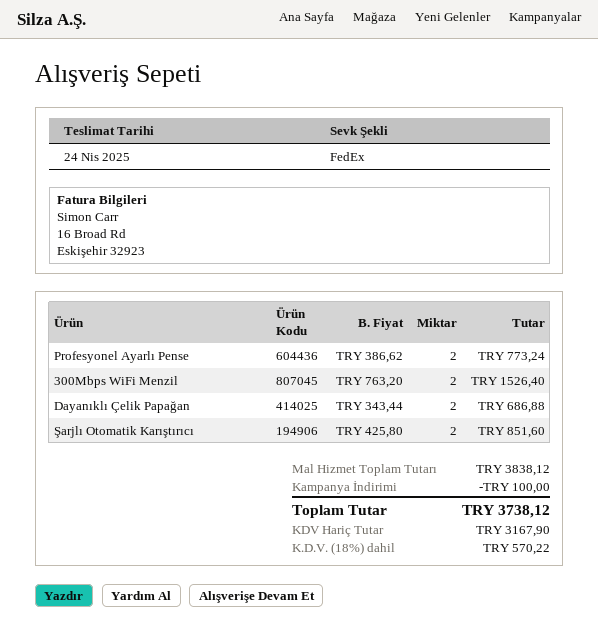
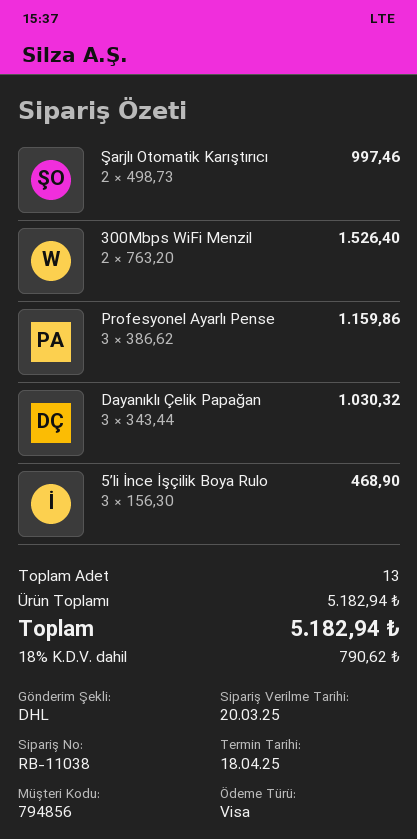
delivery date: 2025-04-24 -> 2025-04-18
shipping method: FedEx -> DHL
Profesyonel Ayarlı Pense: 2 x 386.62 = 773.24 -> 3 x 386.62 = 1159.86
Dayanıklı Çelik Papağan: 2 x 343.44 = 686.88 -> 3 x 343.44 = 1030.32
Şarjlı Otomatik Karıştırıcı: 2 x 425.80 = 851.60 -> 2 x 498.73 = 997.46
5’li İnce İşçilik Boya Rulo: none -> 3 x 156.30 = 468.90
subtotal: 3838.12 -> 5182.94
discount: 100.00 -> none
tax: 18% = 570.22 -> 18% = 790.62
total: 3738.12 -> 5182.94

